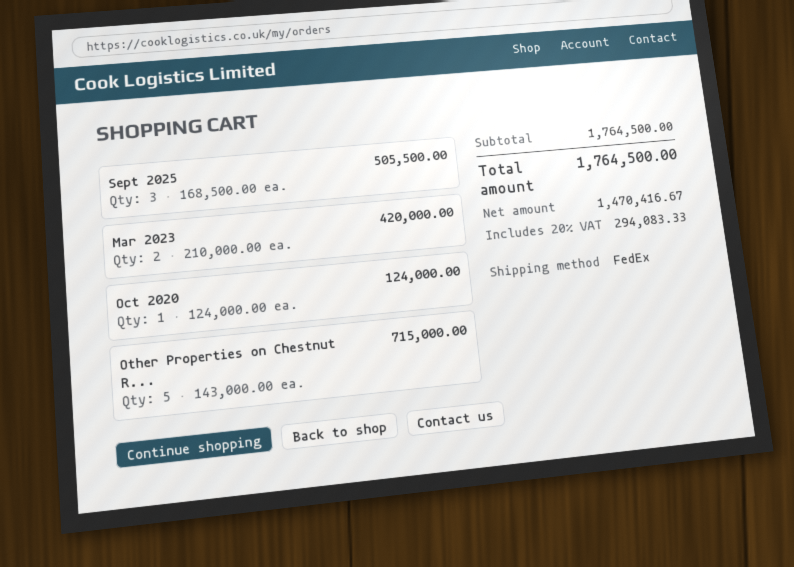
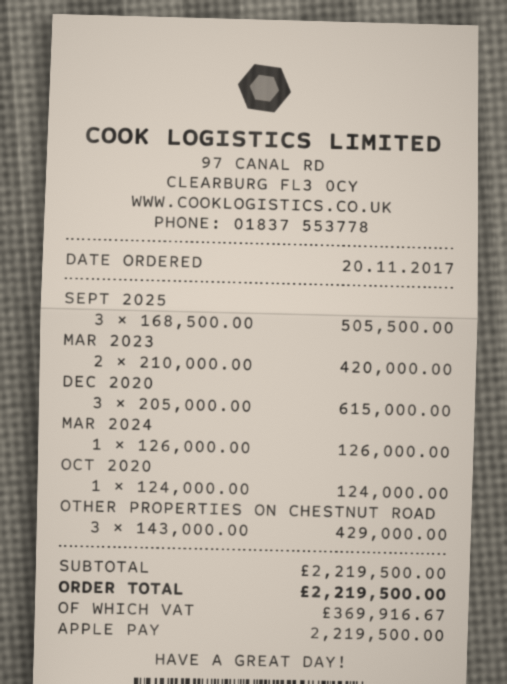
Other Properties on Chestnut R...: 5 x 143000.00 = 715000.00 -> 3 x 143000.00 = 429000.00
DEC 2020: none -> 3 x 205000.00 = 615000.00
MAR 2024: none -> 1 x 126000.00 = 126000.00
subtotal: 1764500.00 -> 2219500.00
tax: 294083.33 -> 369916.67
total: 1764500.00 -> 2219500.00

